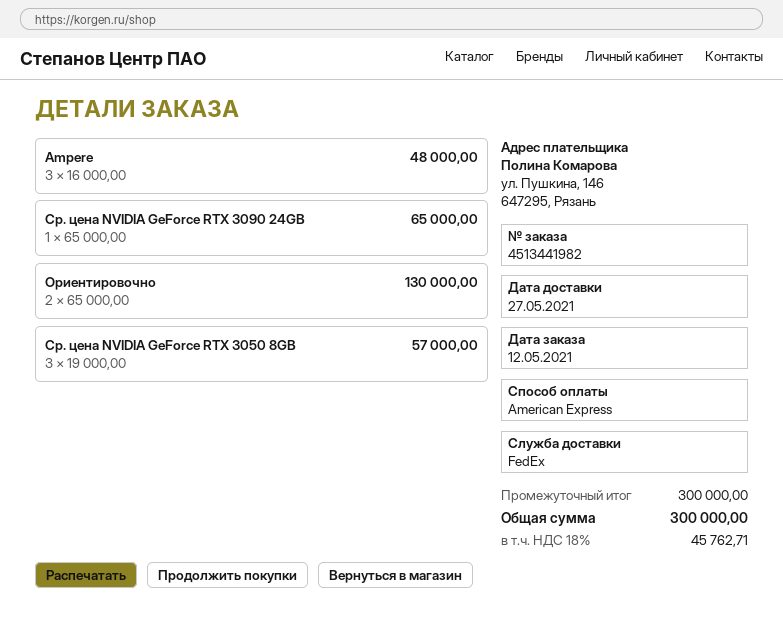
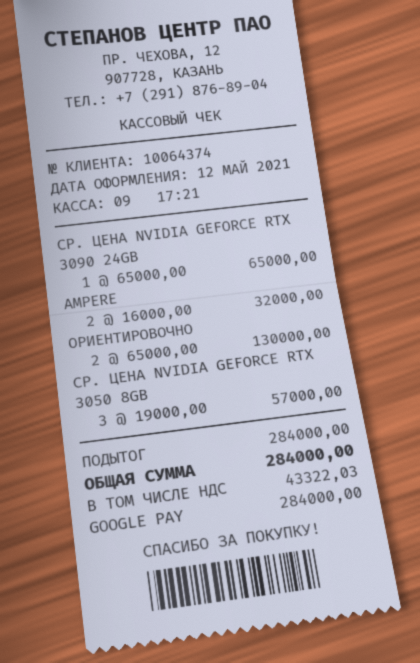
payment method: American Express -> Google Pay
Ampere: 3 x 16000.00 = 48000.00 -> 2 x 16000.00 = 32000.00
subtotal: 300000.00 -> 284000.00
tax: 45762.71 -> 43322.03
total: 300000.00 -> 284000.00

